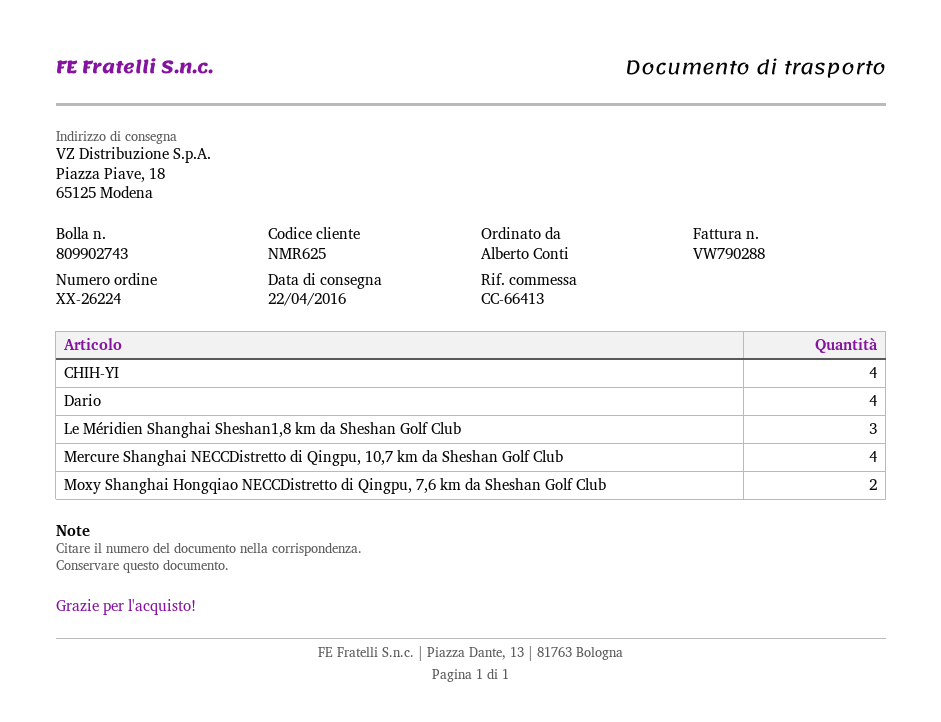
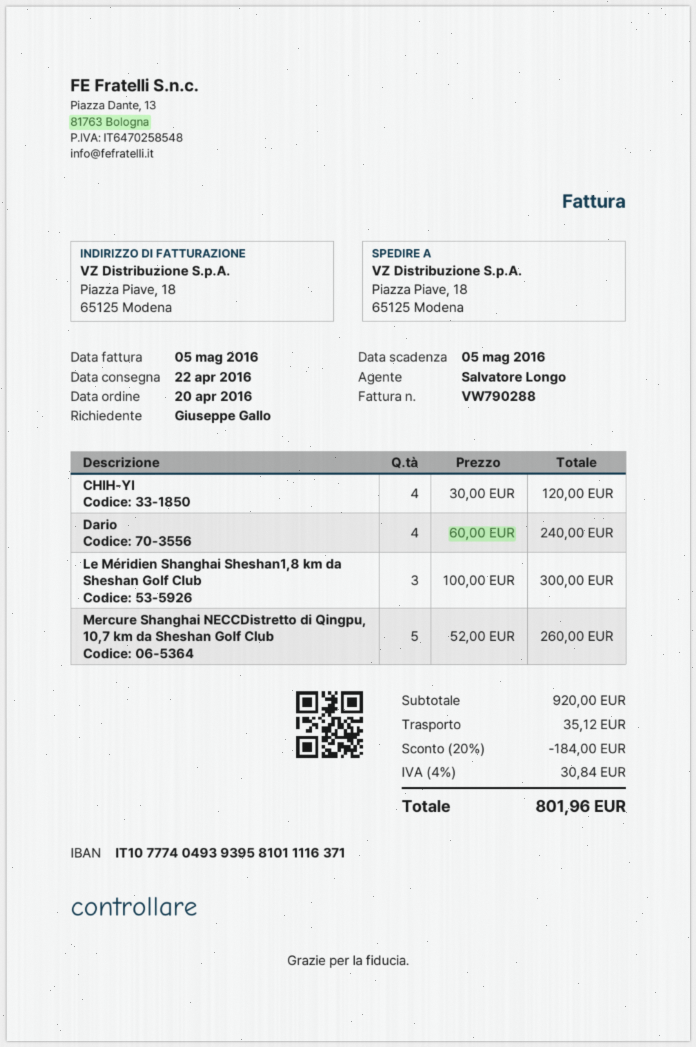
ordered by: Alberto Conti -> Giuseppe Gallo
Mercure Shanghai NECCDistretto di Qingpu, 10,7 km da Sheshan Golf Club: 4 -> 5
Moxy Shanghai Hongqiao NECCDistretto di Qingpu, 7,6 km da Sheshan Golf Club: 2 -> none

